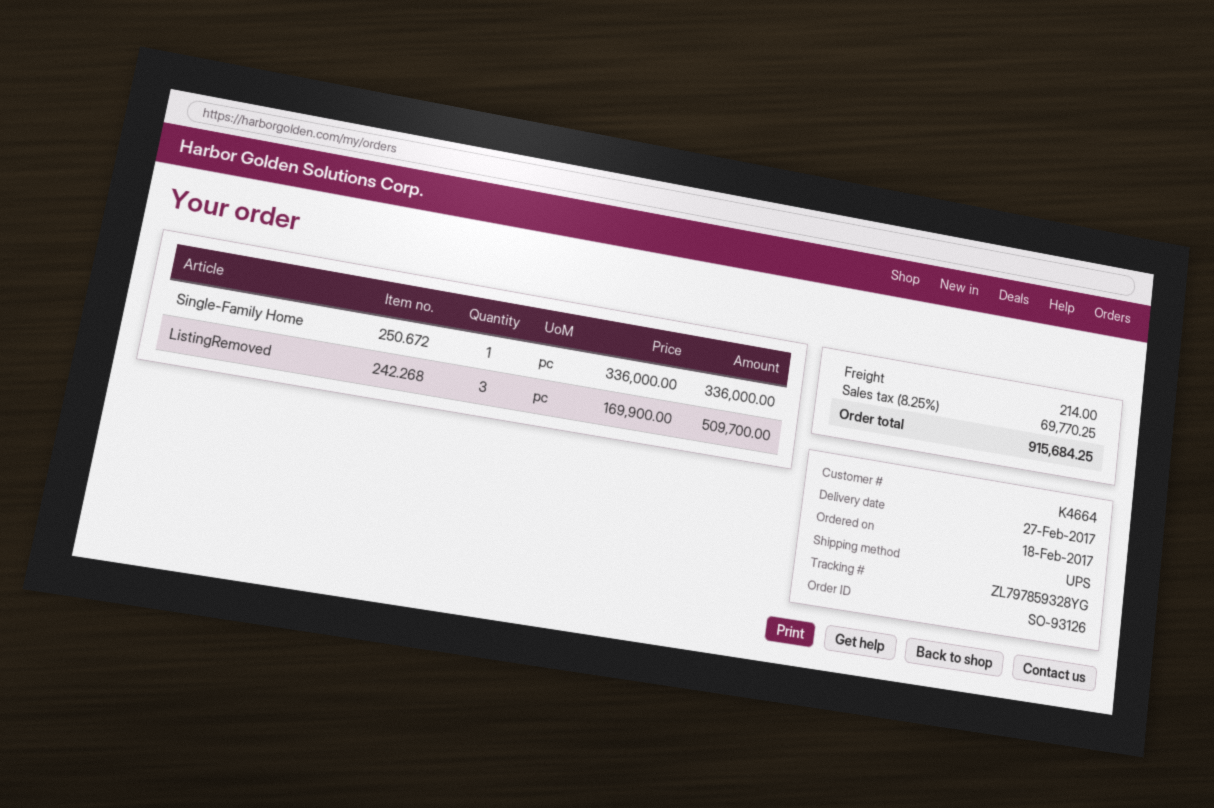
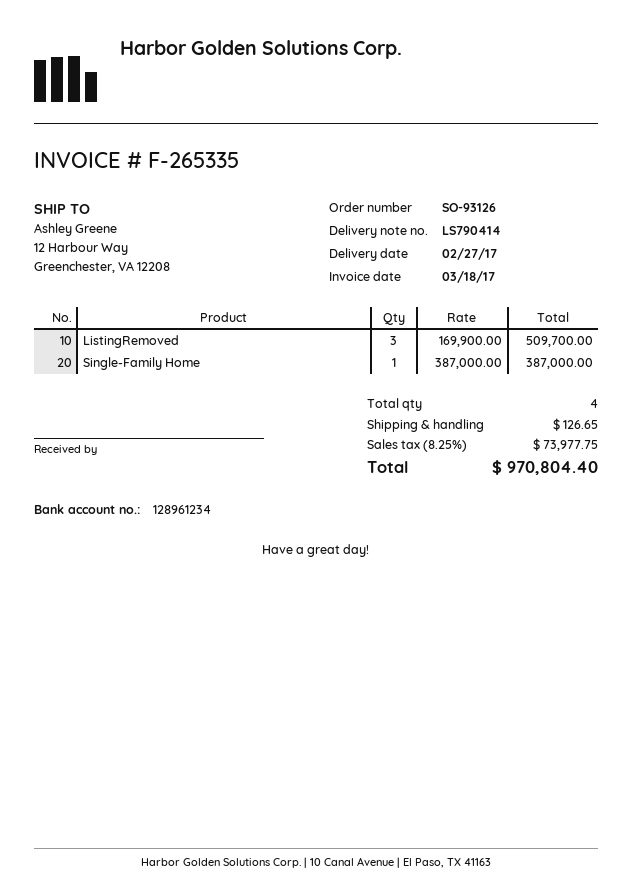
Single-Family Home: 1 x 336000.00 = 336000.00 -> 1 x 387000.00 = 387000.00
shipping: 214.00 -> 126.65
tax: 8.25% = 69770.25 -> 8.25% = 73977.75
total: 915684.25 -> 970804.40

